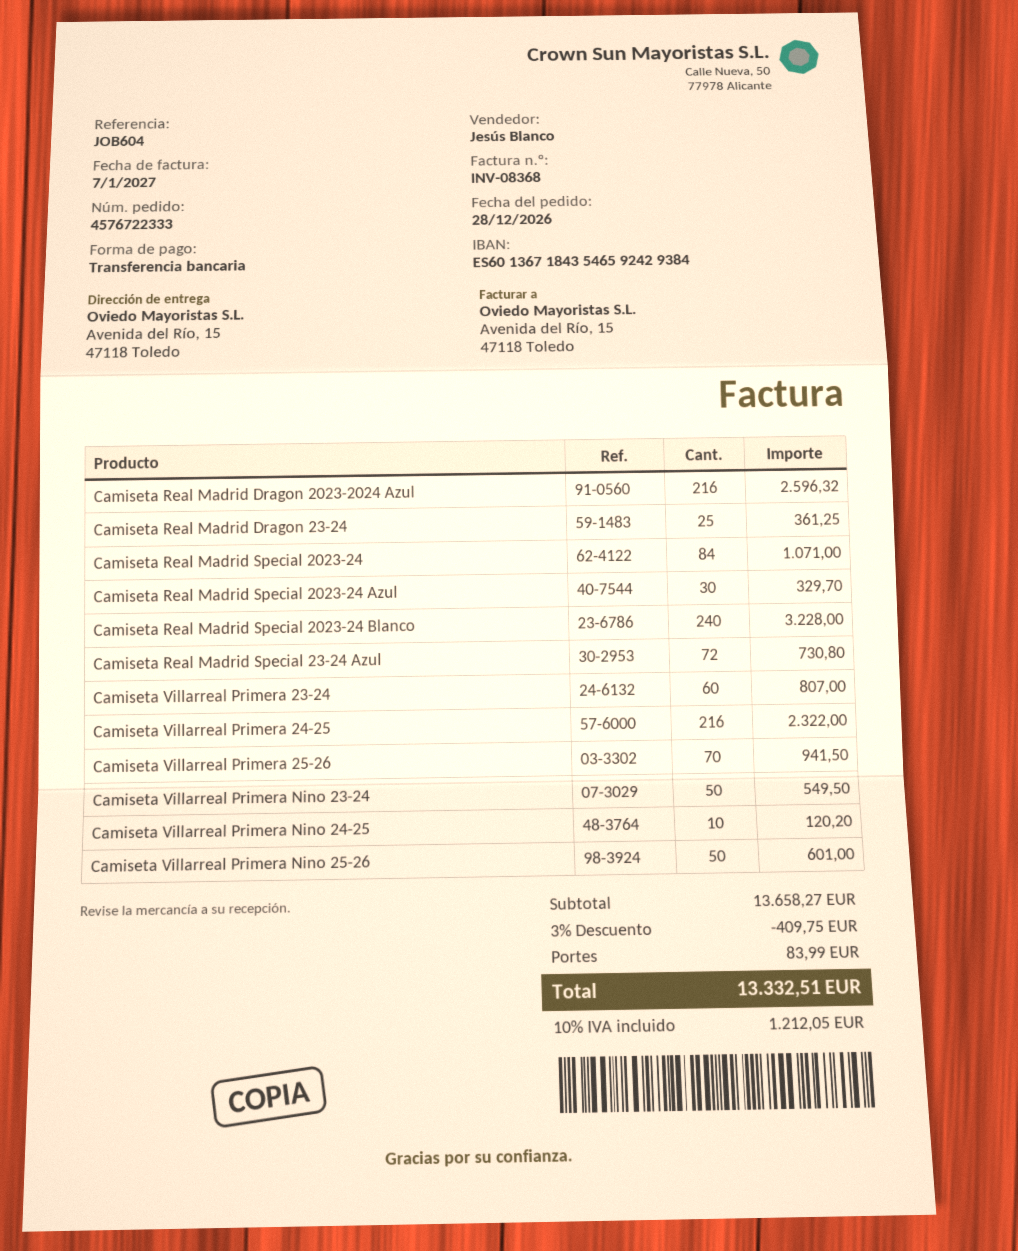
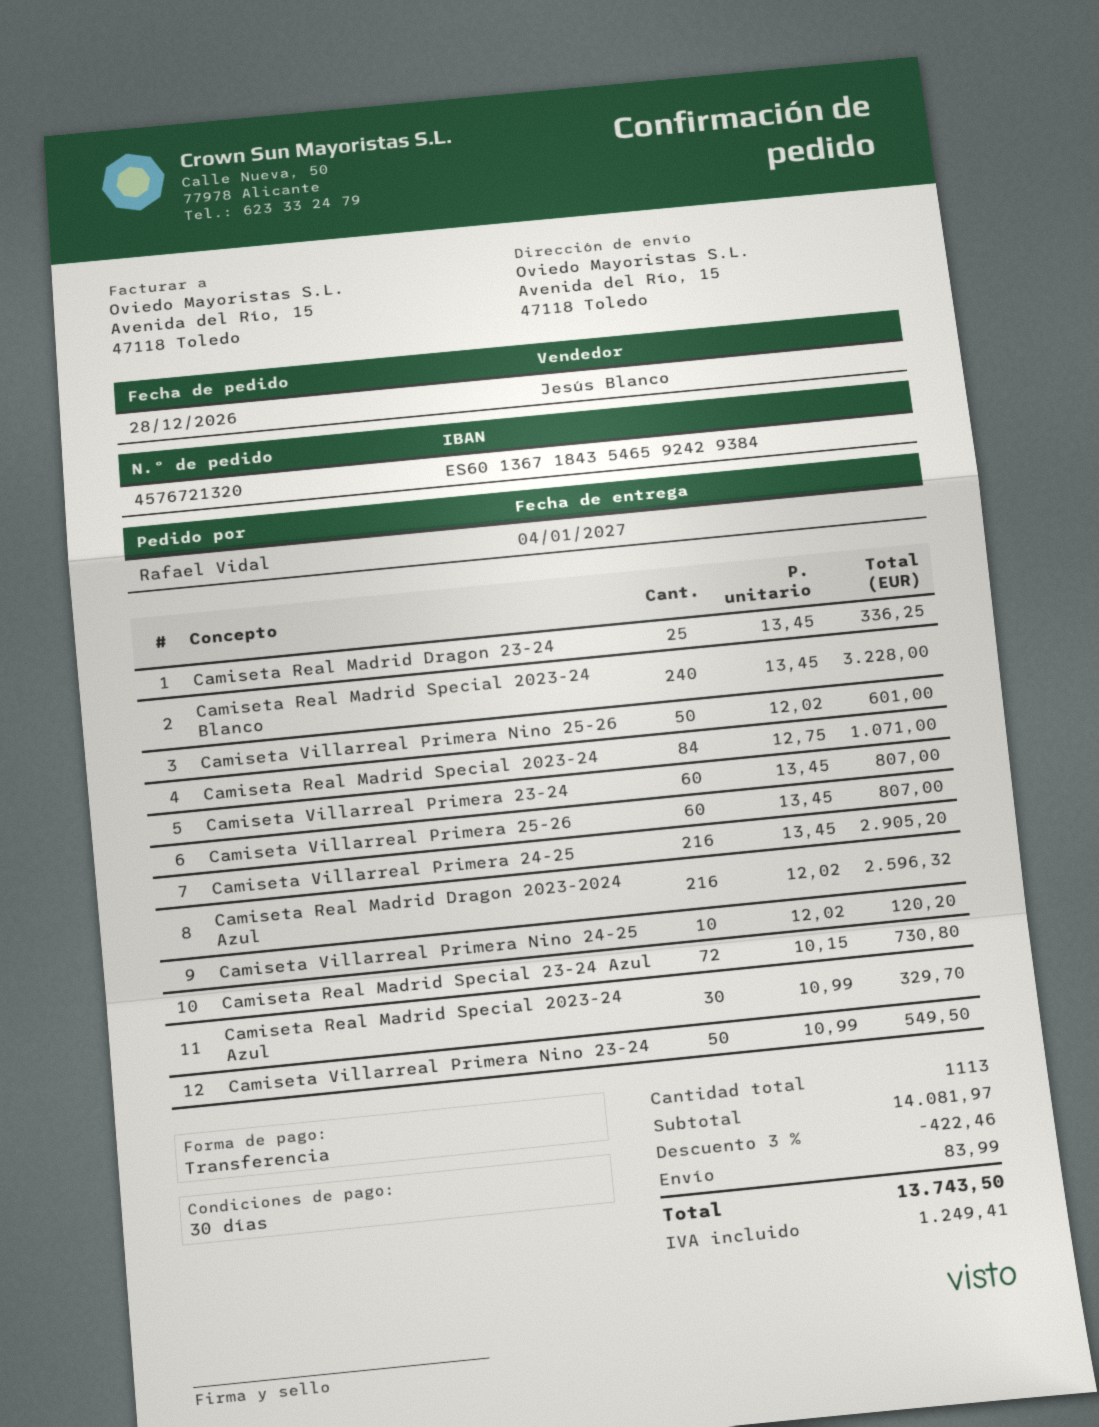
order number: 4576722333 -> 4576721320
Camiseta Real Madrid Dragon 23-24: 25 for 361.25 -> 25 for 336.25
Camiseta Villarreal Primera 24-25: 216 for 2322.00 -> 216 for 2905.20
Camiseta Villarreal Primera 25-26: 70 for 941.50 -> 60 for 807.00
subtotal: 13658.27 -> 14081.97
discount: 3% = 409.75 -> 3% = 422.46
tax: 1212.05 -> 1249.41
total: 13332.51 -> 13743.50

